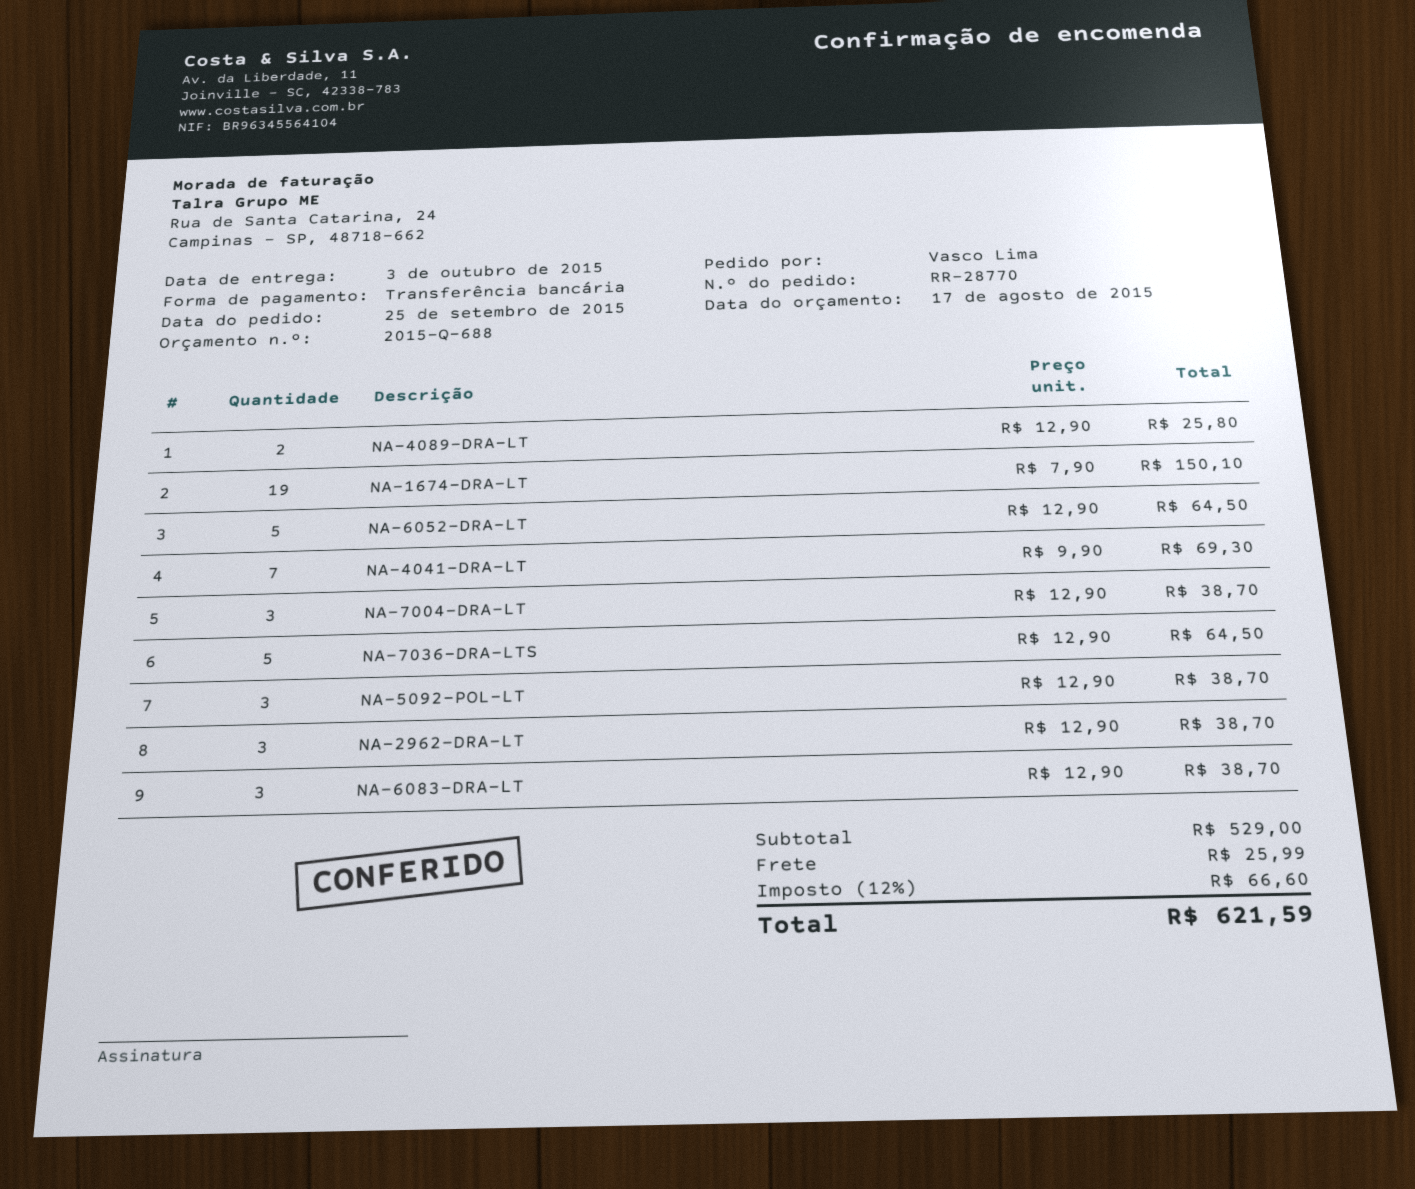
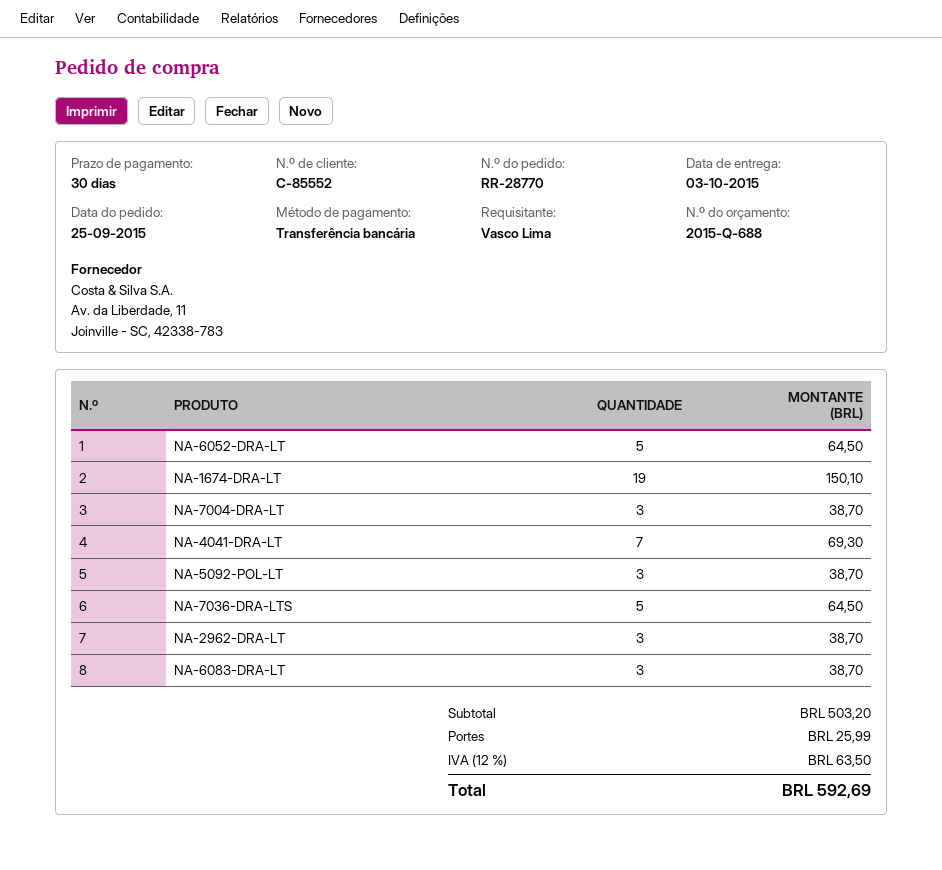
NA-4089-DRA-LT: 2 for 25.80 -> none
subtotal: 529.00 -> 503.20
tax: 12% = 66.60 -> 12% = 63.50
total: 621.59 -> 592.69

